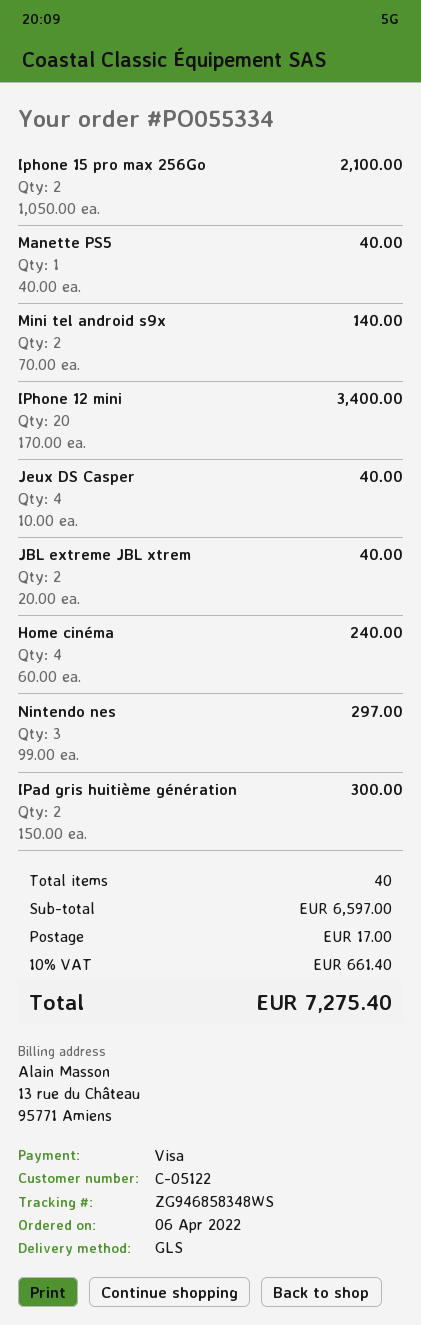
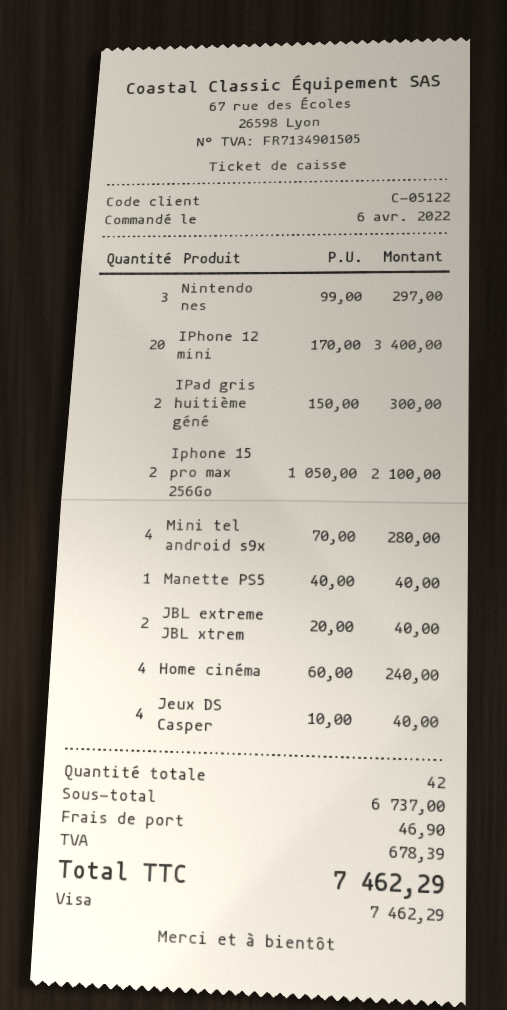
Mini tel android s9x: 2 x 70.00 = 140.00 -> 4 x 70.00 = 280.00
total quantity: 40 -> 42
subtotal: 6597.00 -> 6737.00
shipping: 17.00 -> 46.90
tax: 661.40 -> 678.39
total: 7275.40 -> 7462.29

